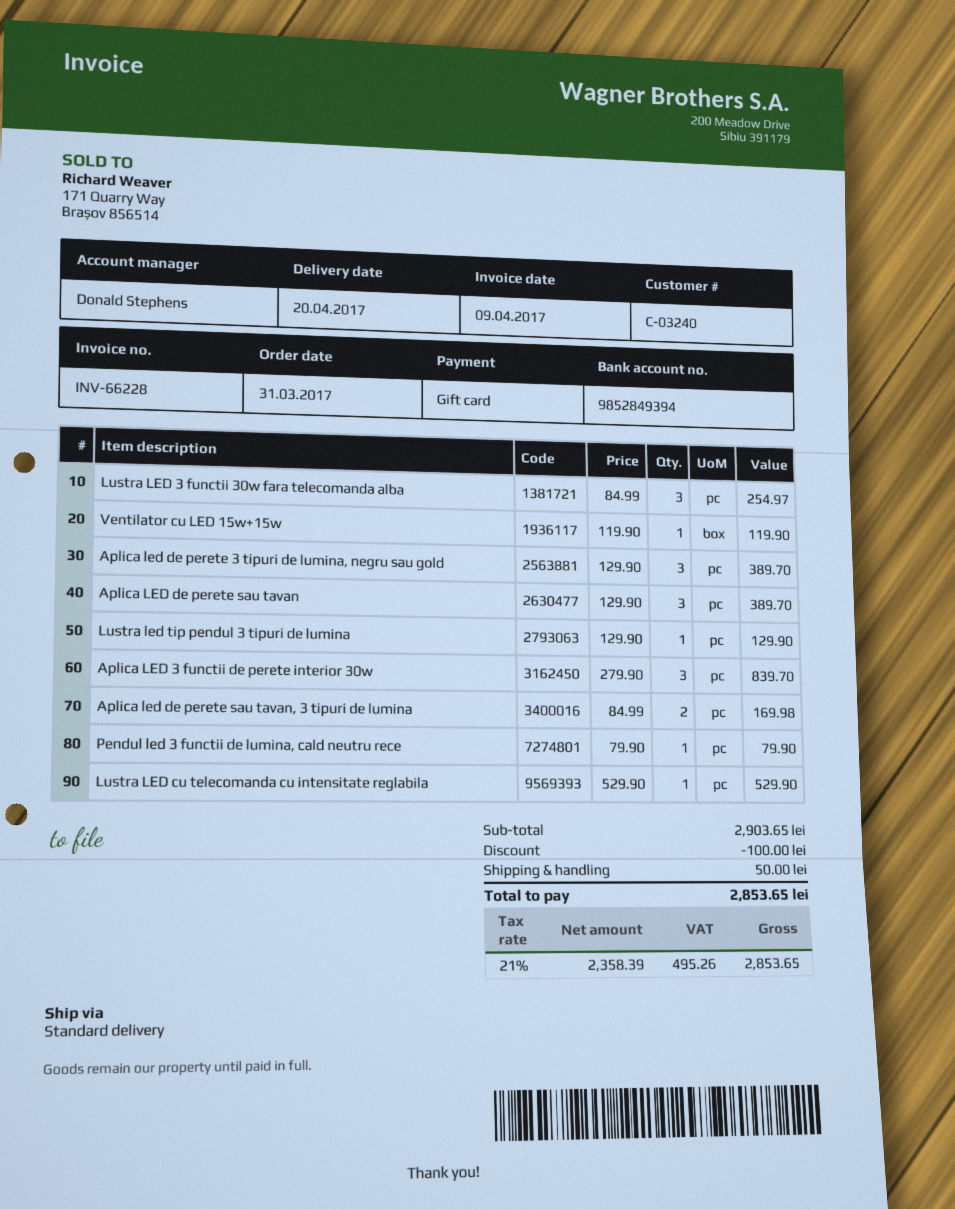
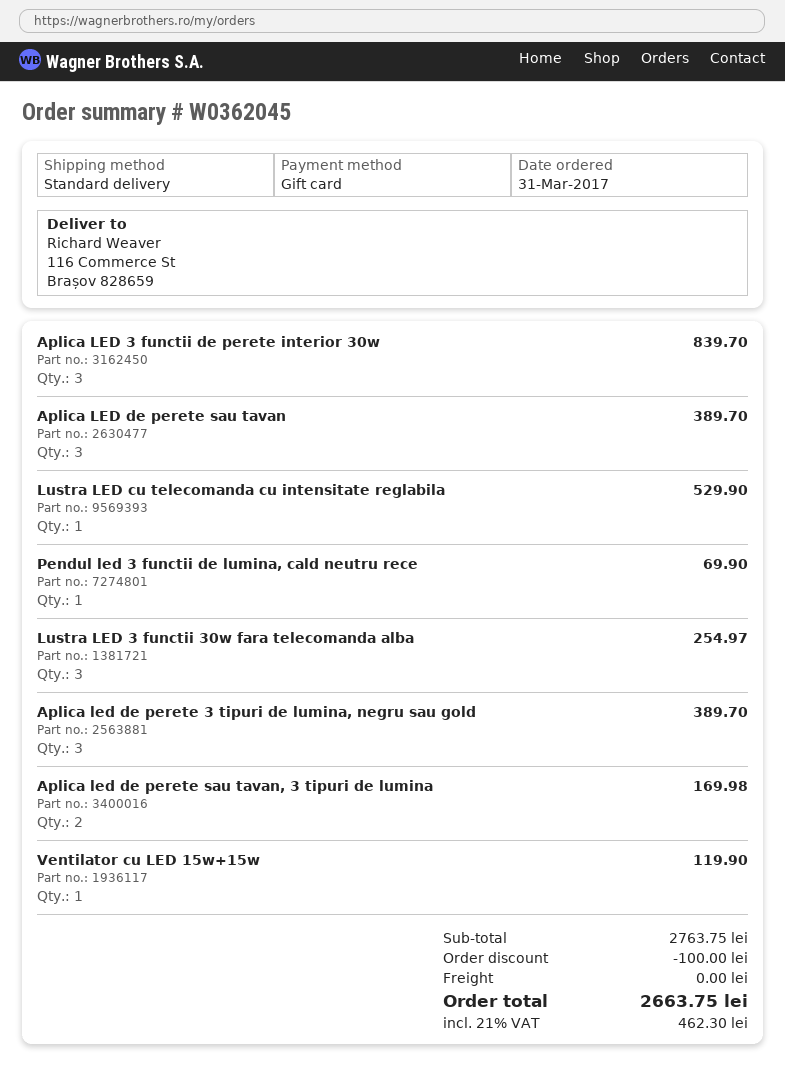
Lustra led tip pendul 3 tipuri de lumina: 1 for 129.90 -> none
Pendul led 3 functii de lumina, cald neutru rece: 1 for 79.90 -> 1 for 69.90
subtotal: 2903.65 -> 2763.75
shipping: 50.00 -> 0.00
tax: 21% = 495.26 -> 21% = 462.30
total: 2853.65 -> 2663.75

